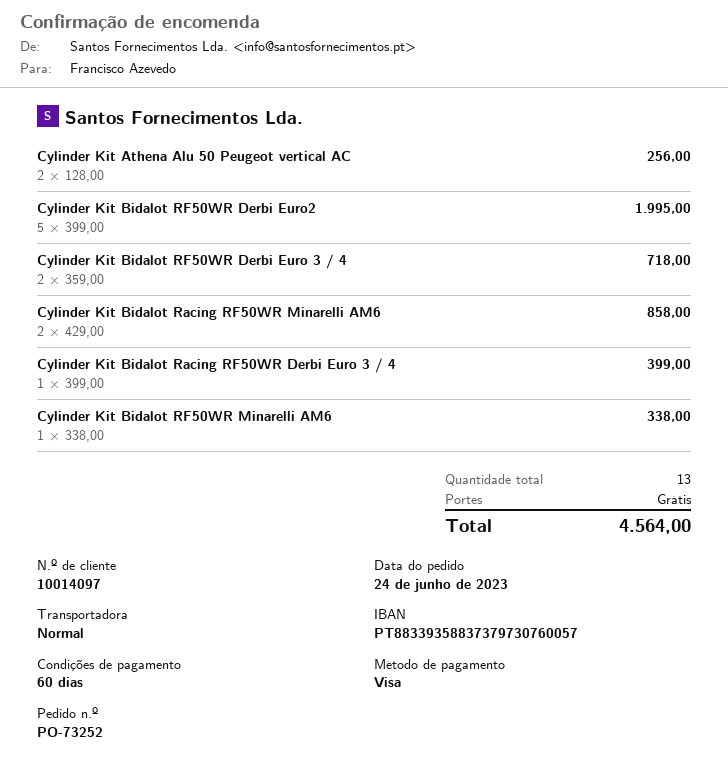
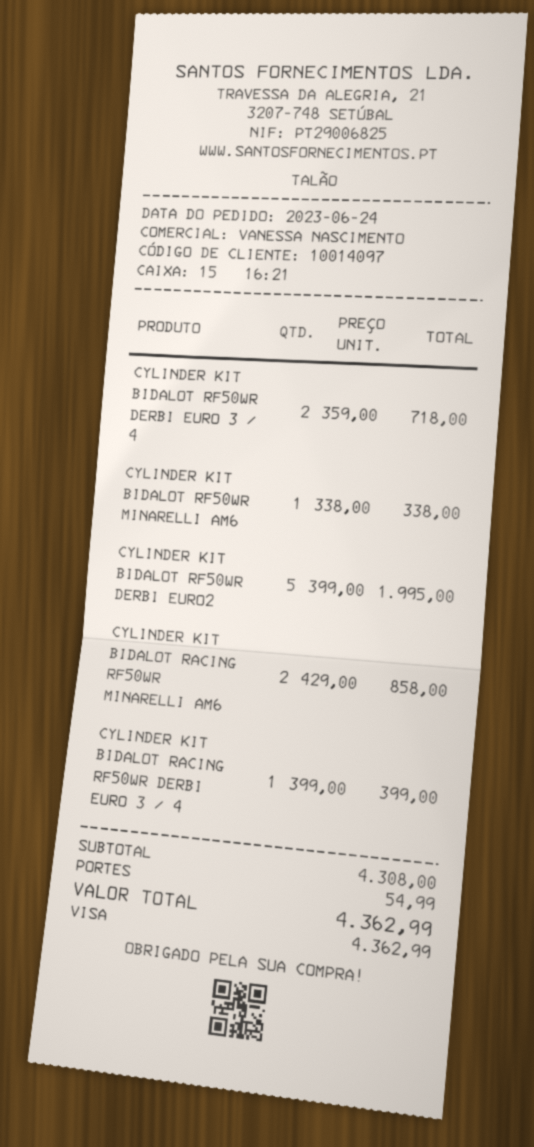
Cylinder Kit Athena Alu 50 Peugeot vertical AC: 2 x 128.00 = 256.00 -> none
shipping: 0.00 -> 54.99
total: 4564.00 -> 4362.99

